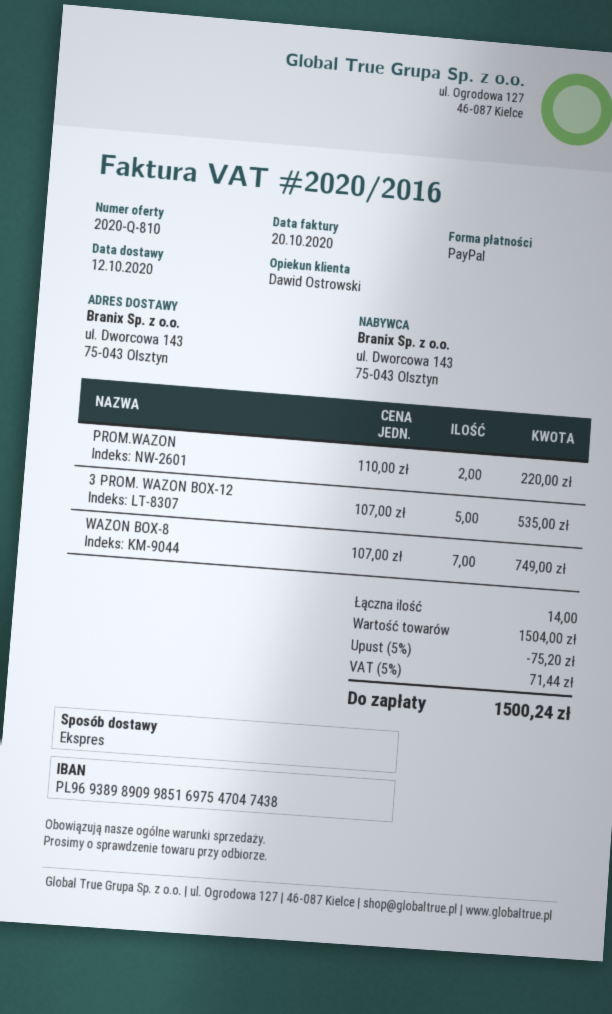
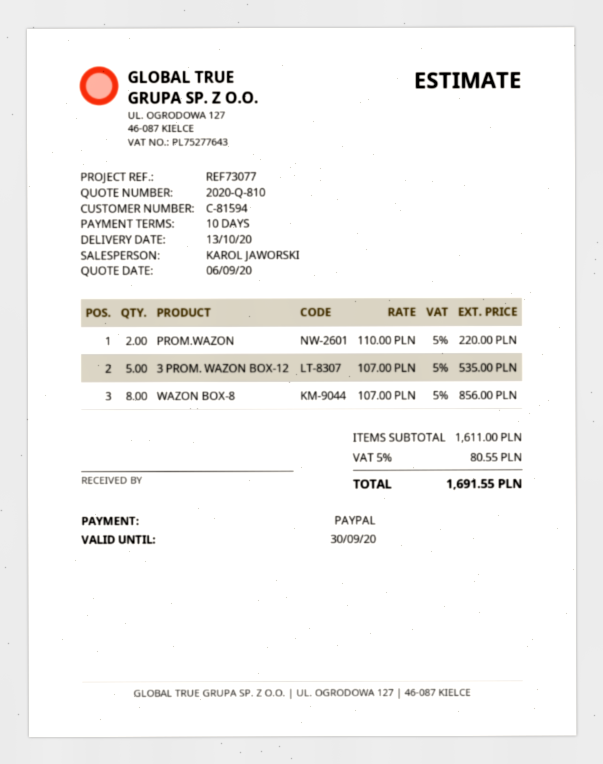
delivery date: 2020-10-12 -> 2020-10-13
sales rep: Dawid Ostrowski -> KAROL JAWORSKI
WAZON BOX-8: 7 x 107.00 = 749.00 -> 8 x 107.00 = 856.00
subtotal: 1504.00 -> 1611.00
discount: 5% = 75.20 -> none
tax: 5% = 71.44 -> 5% = 80.55
total: 1500.24 -> 1691.55

